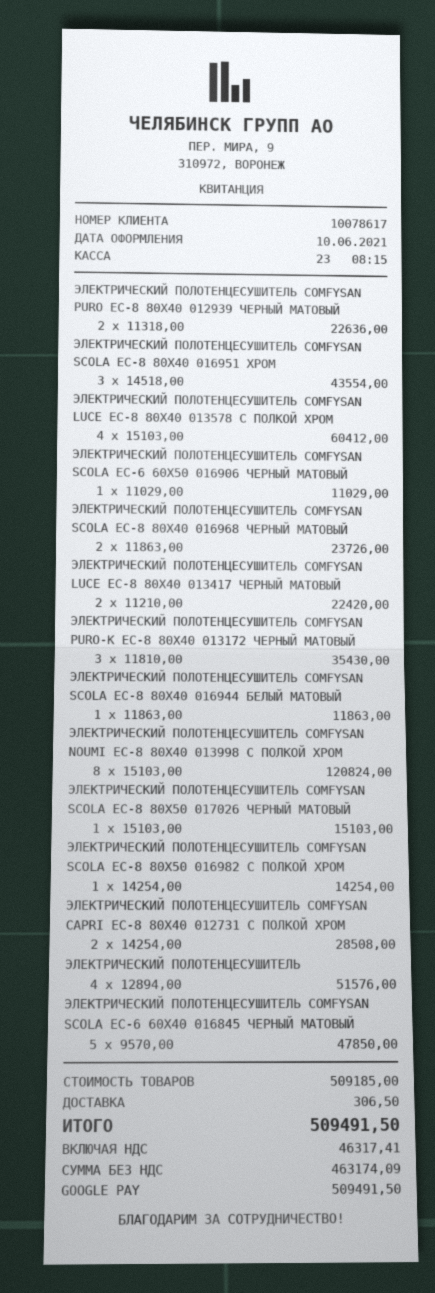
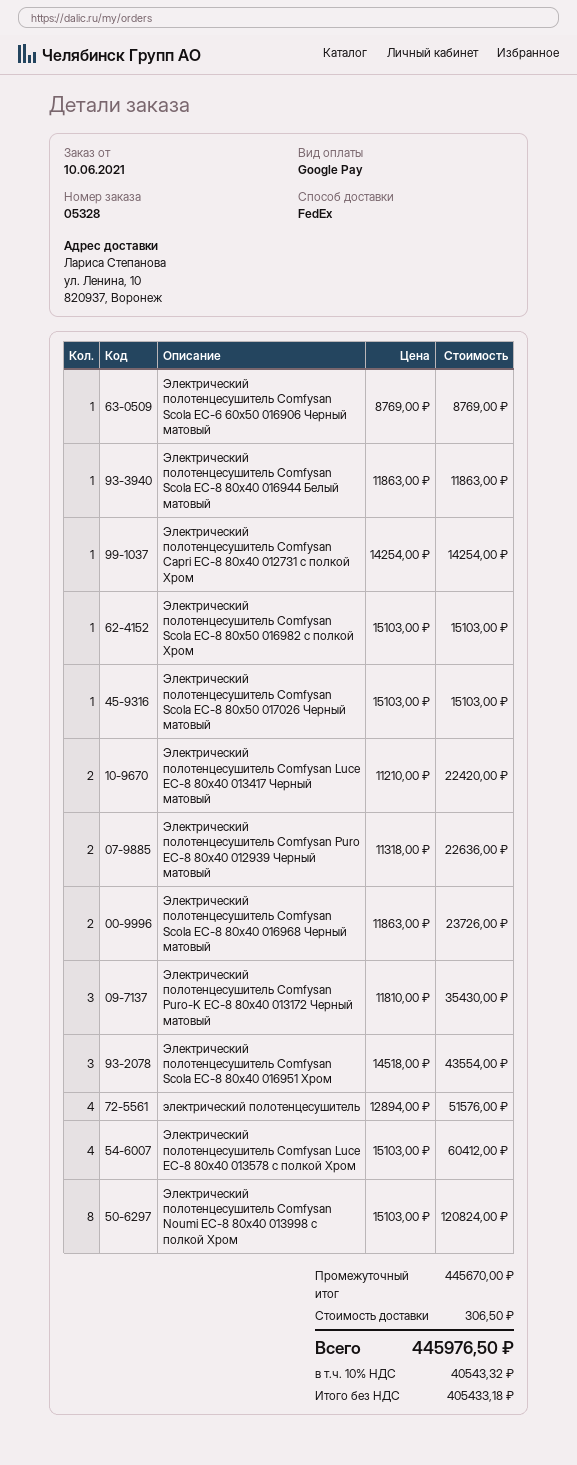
ЭЛЕКТРИЧЕСКИЙ ПОЛОТЕНЦЕСУШИТЕЛЬ COMFYSAN SCOLA EC-6 60X50 016906 ЧЕРНЫЙ МАТОВЫЙ: 1 x 11029.00 = 11029.00 -> 1 x 8769.00 = 8769.00
ЭЛЕКТРИЧЕСКИЙ ПОЛОТЕНЦЕСУШИТЕЛЬ COMFYSAN SCOLA EC-8 80X50 016982 С ПОЛКОЙ ХРОМ: 1 x 14254.00 = 14254.00 -> 1 x 15103.00 = 15103.00
ЭЛЕКТРИЧЕСКИЙ ПОЛОТЕНЦЕСУШИТЕЛЬ COMFYSAN CAPRI EC-8 80X40 012731 С ПОЛКОЙ ХРОМ: 2 x 14254.00 = 28508.00 -> 1 x 14254.00 = 14254.00
ЭЛЕКТРИЧЕСКИЙ ПОЛОТЕНЦЕСУШИТЕЛЬ COMFYSAN SCOLA EC-6 60X40 016845 ЧЕРНЫЙ МАТОВЫЙ: 5 x 9570.00 = 47850.00 -> none
subtotal: 509185.00 -> 445670.00
net: 463174.09 -> 405433.18
tax: 46317.41 -> 40543.32
total: 509491.50 -> 445976.50

